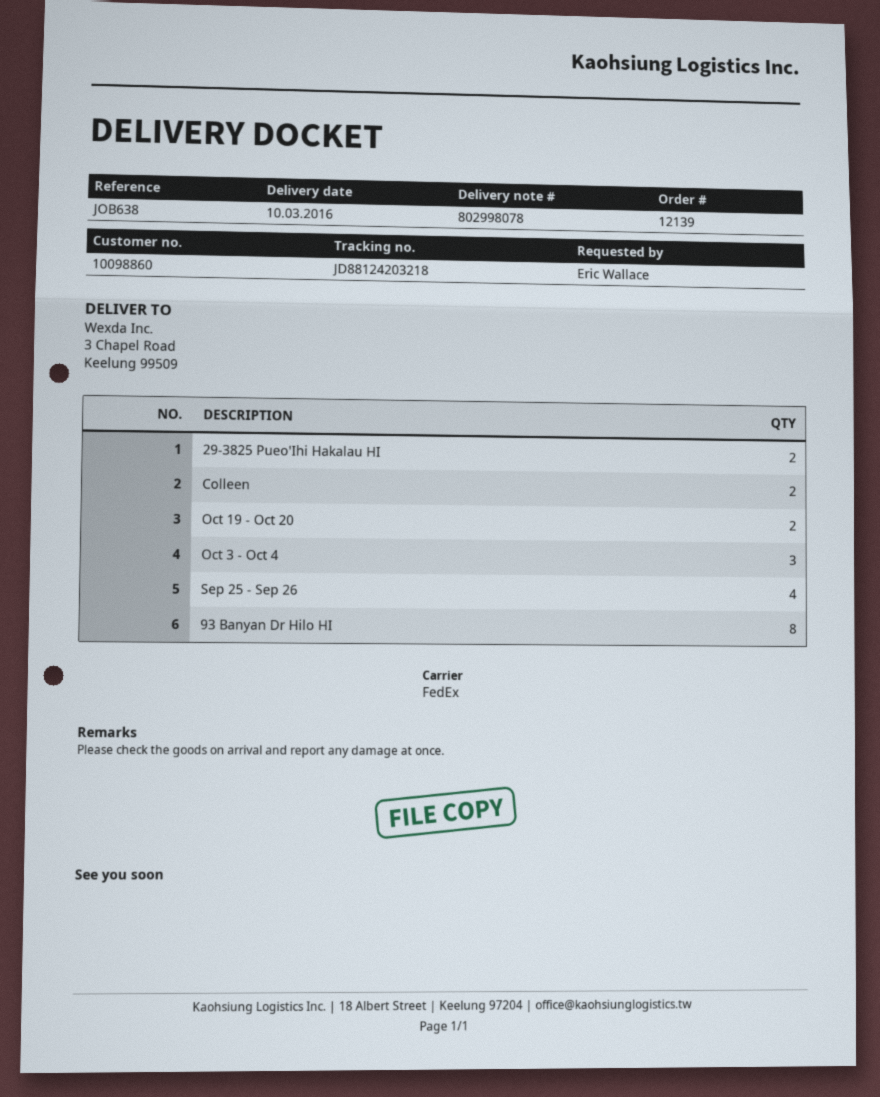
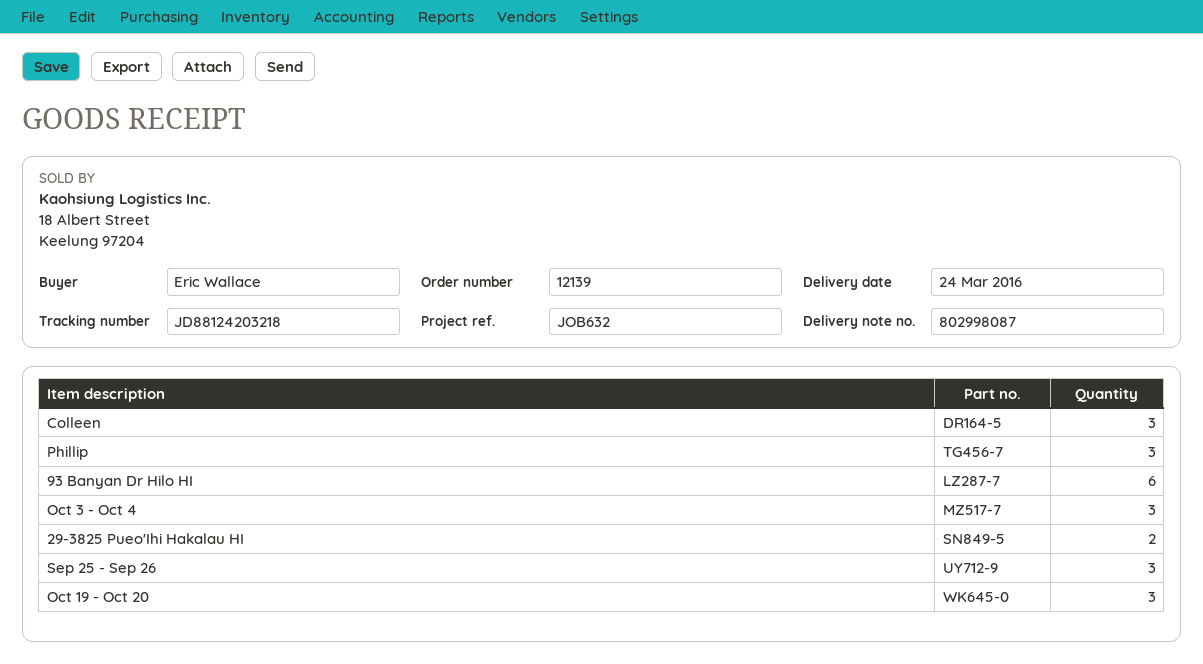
delivery note number: 802998078 -> 802998087
delivery date: 2016-03-10 -> 2016-03-24
reference: JOB638 -> JOB632
Colleen: 2 -> 3
Oct 19 - Oct 20: 2 -> 3
Sep 25 - Sep 26: 4 -> 3
93 Banyan Dr Hilo HI: 8 -> 6
Phillip: none -> 3

